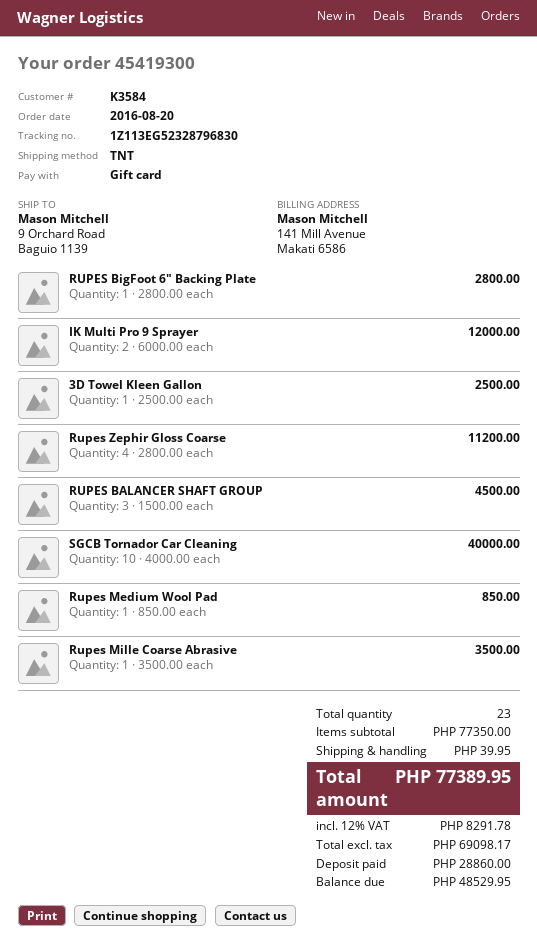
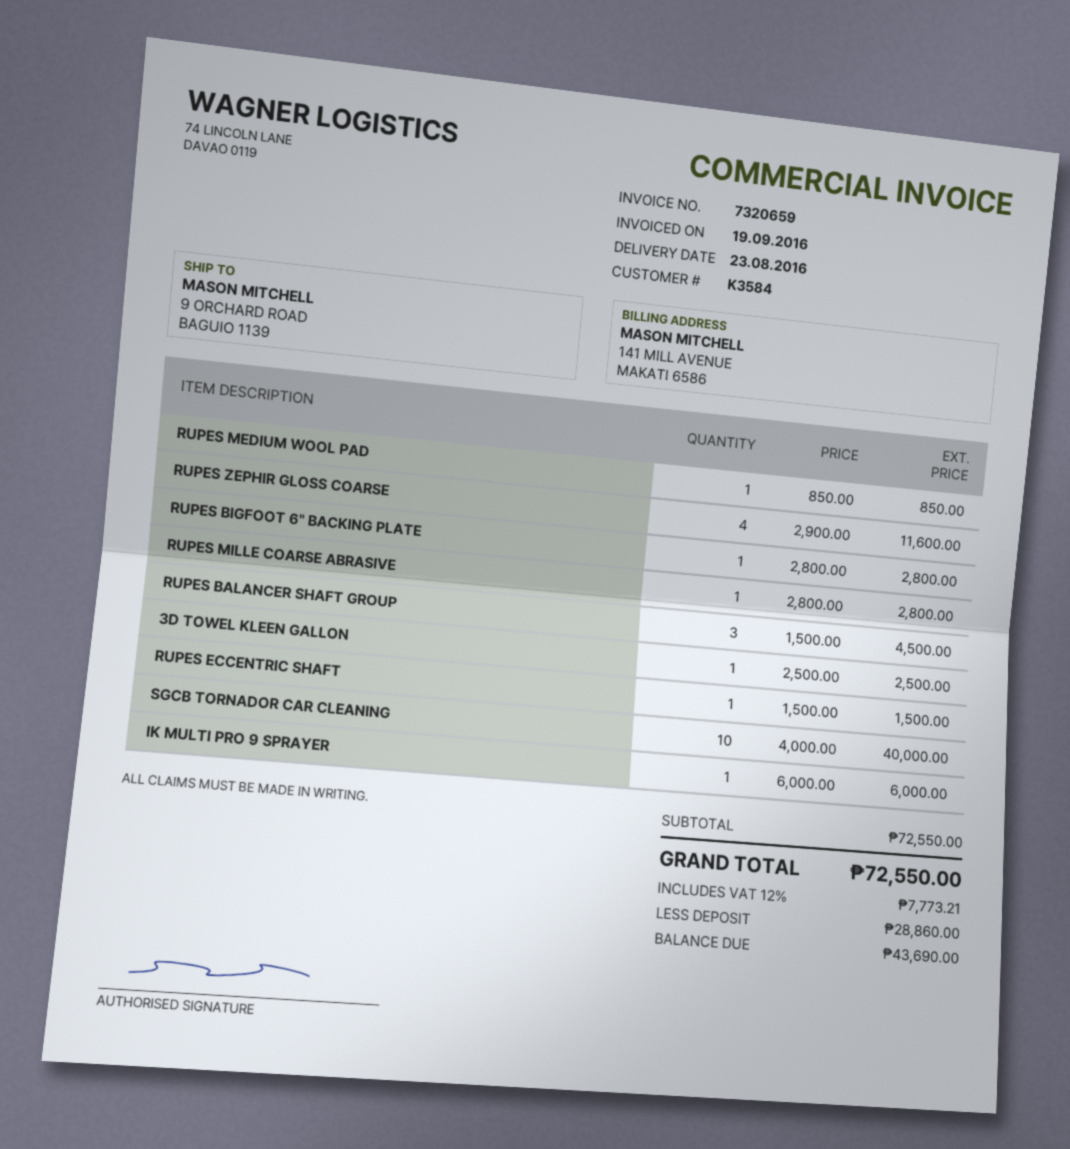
IK Multi Pro 9 Sprayer: 2 x 6000.00 = 12000.00 -> 1 x 6000.00 = 6000.00
Rupes Zephir Gloss Coarse: 4 x 2800.00 = 11200.00 -> 4 x 2900.00 = 11600.00
Rupes Mille Coarse Abrasive: 1 x 3500.00 = 3500.00 -> 1 x 2800.00 = 2800.00
RUPES ECCENTRIC SHAFT: none -> 1 x 1500.00 = 1500.00
subtotal: 77350.00 -> 72550.00
shipping: 39.95 -> none
tax: 12% = 8291.78 -> 12% = 7773.21
total: 77389.95 -> 72550.00
balance: 48529.95 -> 43690.00

